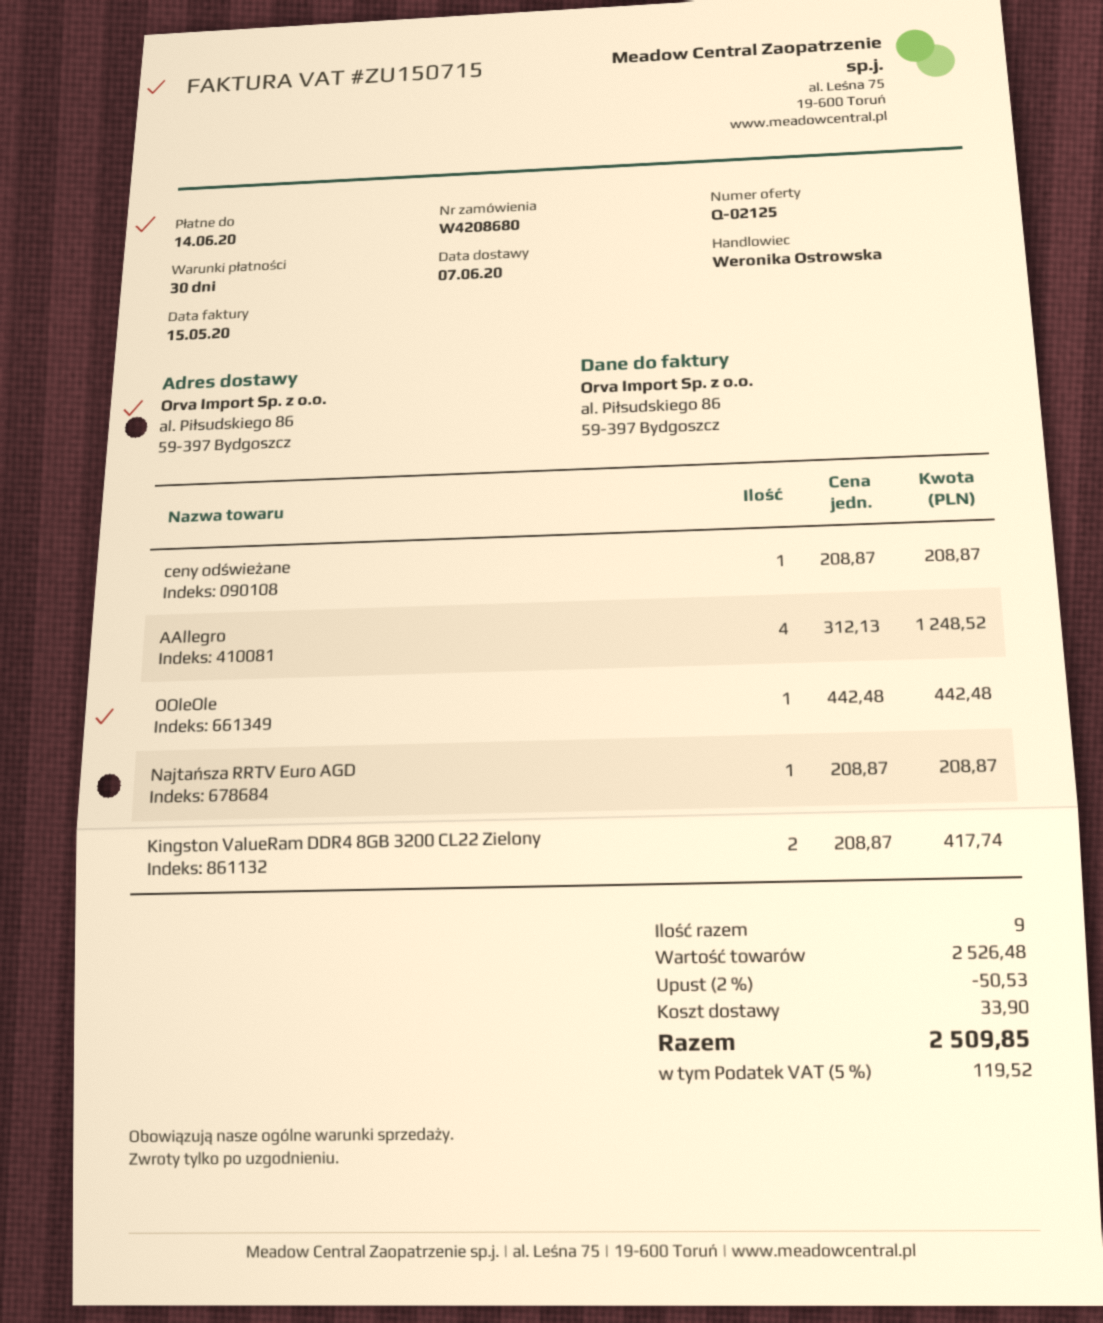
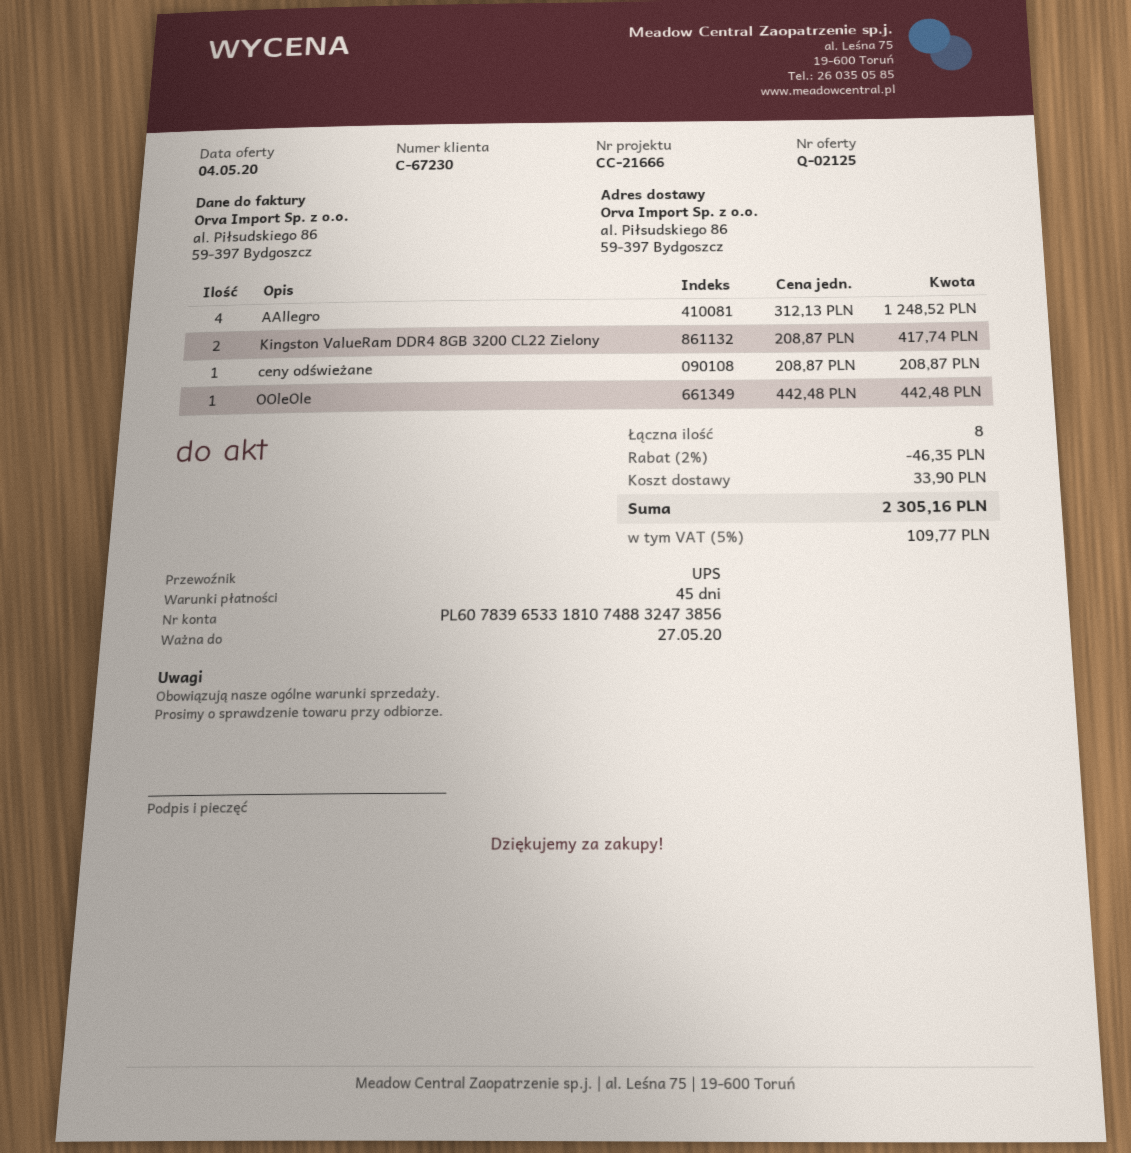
payment terms: 30 days -> 45 days
Najtańsza RRTV Euro AGD: 1 x 208.87 = 208.87 -> none
total quantity: 9 -> 8
discount: 2% = 50.53 -> 2% = 46.35
tax: 5% = 119.52 -> 5% = 109.77
total: 2509.85 -> 2305.16

